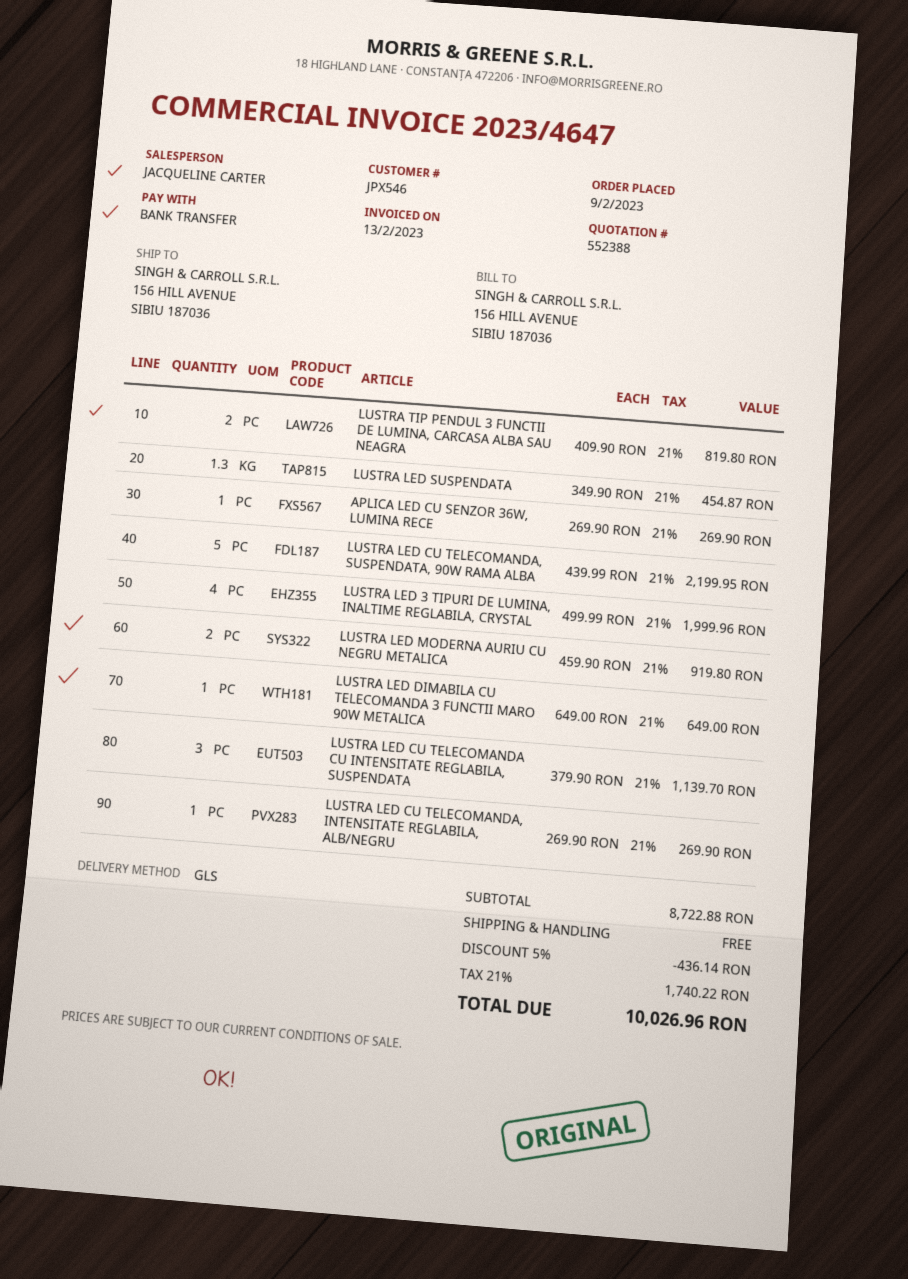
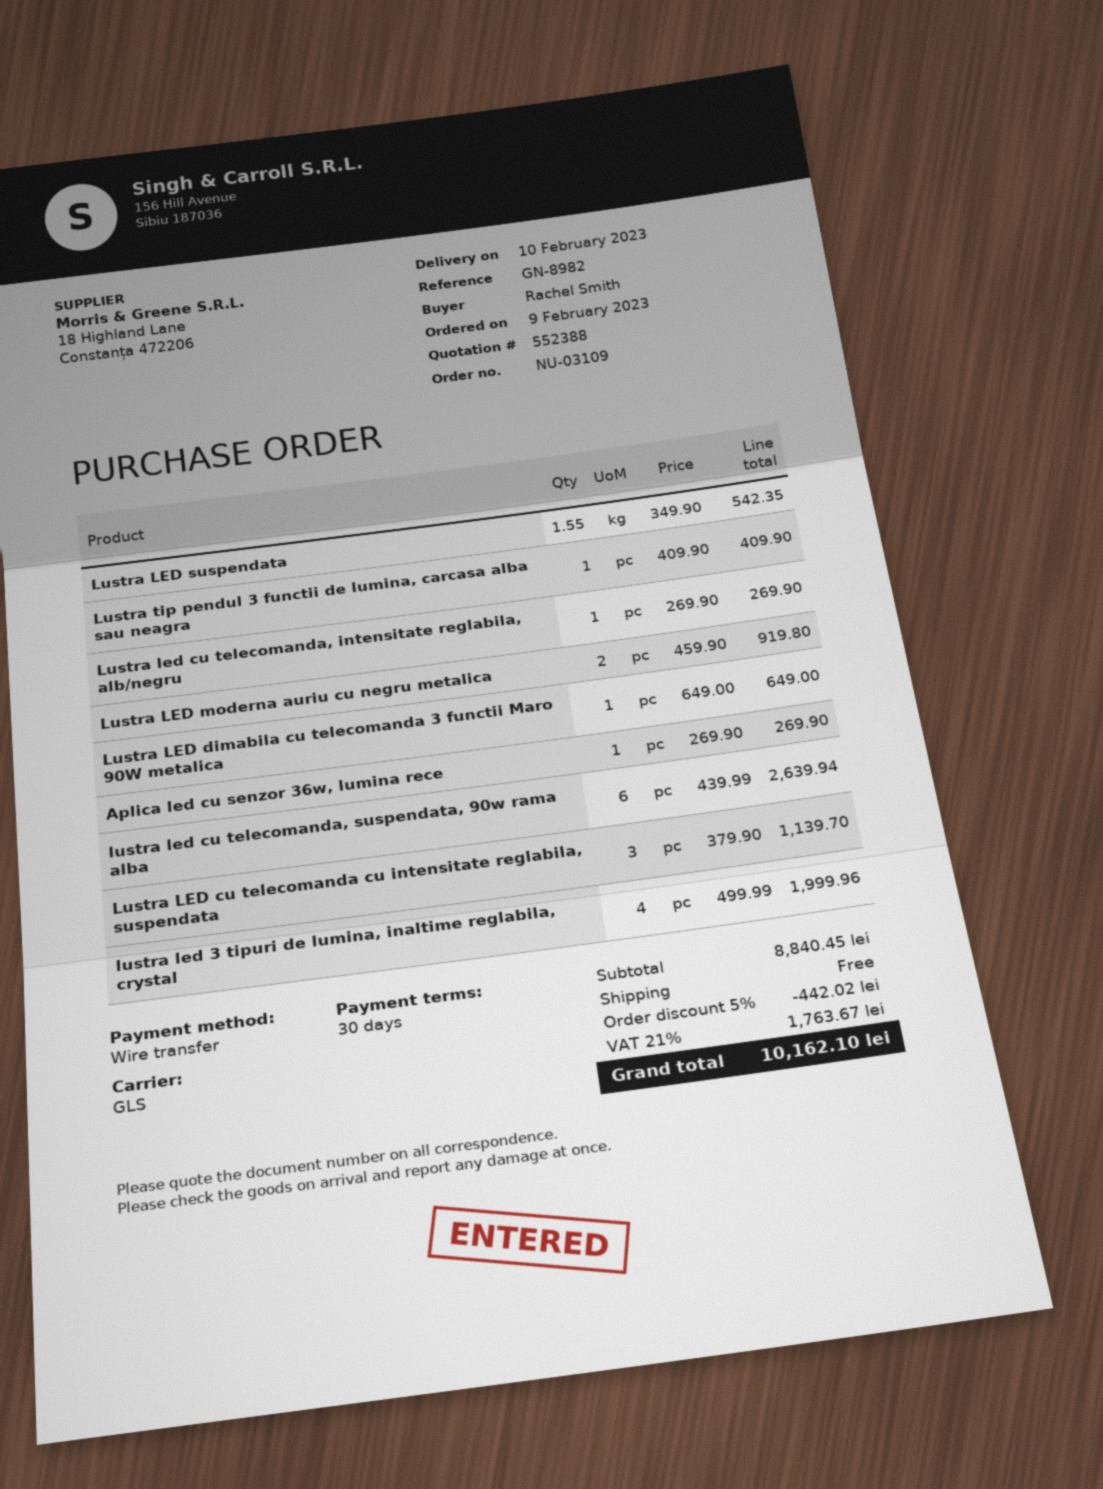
LUSTRA TIP PENDUL 3 FUNCTII DE LUMINA, CARCASA ALBA SAU NEAGRA: 2 x 409.90 = 819.80 -> 1 x 409.90 = 409.90
LUSTRA LED SUSPENDATA: 1.3 x 349.90 = 454.87 -> 1.55 x 349.90 = 542.35
LUSTRA LED CU TELECOMANDA, SUSPENDATA, 90W RAMA ALBA: 5 x 439.99 = 2199.95 -> 6 x 439.99 = 2639.94
subtotal: 8722.88 -> 8840.45
discount: 5% = 436.14 -> 5% = 442.02
tax: 21% = 1740.22 -> 21% = 1763.67
total: 10026.96 -> 10162.10

